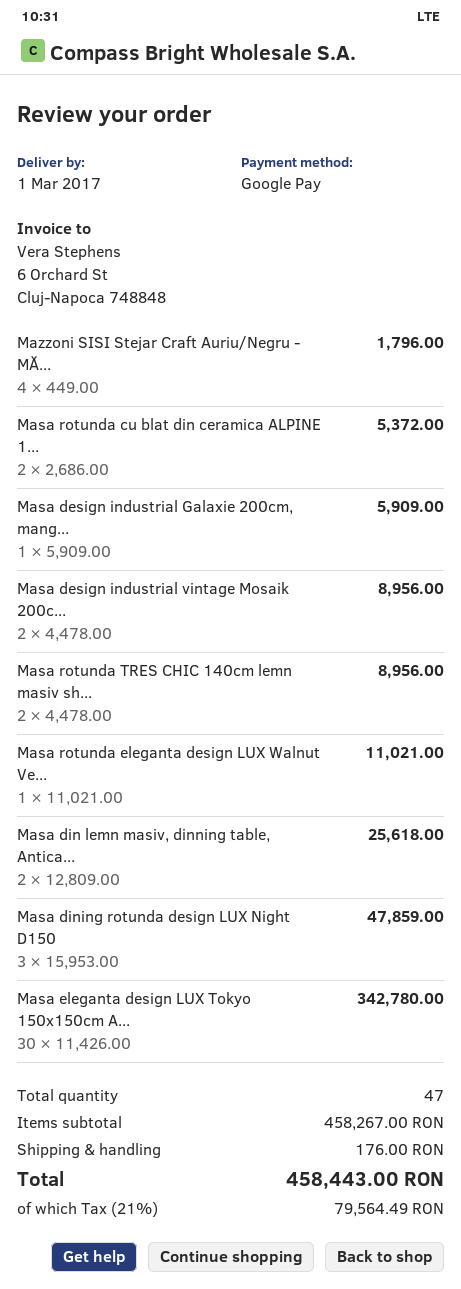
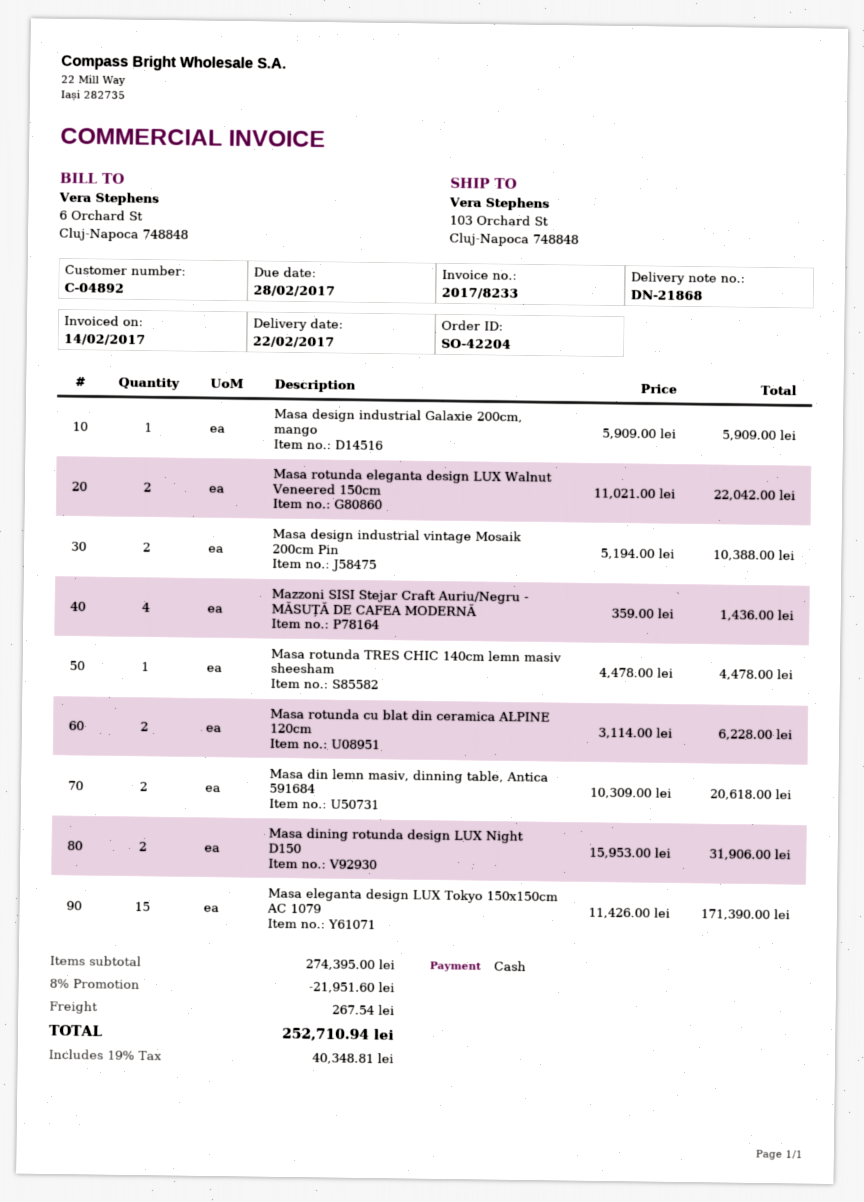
delivery date: 2017-03-01 -> 2017-02-22
payment method: Google Pay -> cash
Mazzoni SISI Stejar Craft Auriu/Negru - MĂ...: 4 x 449.00 = 1796.00 -> 4 x 359.00 = 1436.00
Masa rotunda cu blat din ceramica ALPINE 1...: 2 x 2686.00 = 5372.00 -> 2 x 3114.00 = 6228.00
Masa design industrial vintage Mosaik 200c...: 2 x 4478.00 = 8956.00 -> 2 x 5194.00 = 10388.00
Masa rotunda TRES CHIC 140cm lemn masiv sh...: 2 x 4478.00 = 8956.00 -> 1 x 4478.00 = 4478.00
Masa rotunda eleganta design LUX Walnut Ve...: 1 x 11021.00 = 11021.00 -> 2 x 11021.00 = 22042.00
Masa din lemn masiv, dinning table, Antica...: 2 x 12809.00 = 25618.00 -> 2 x 10309.00 = 20618.00
Masa dining rotunda design LUX Night D150: 3 x 15953.00 = 47859.00 -> 2 x 15953.00 = 31906.00
Masa eleganta design LUX Tokyo 150x150cm A...: 30 x 11426.00 = 342780.00 -> 15 x 11426.00 = 171390.00
subtotal: 458267.00 -> 274395.00
discount: none -> 8% = 21951.60
shipping: 176.00 -> 267.54
tax: 21% = 79564.49 -> 19% = 40348.81
total: 458443.00 -> 252710.94

